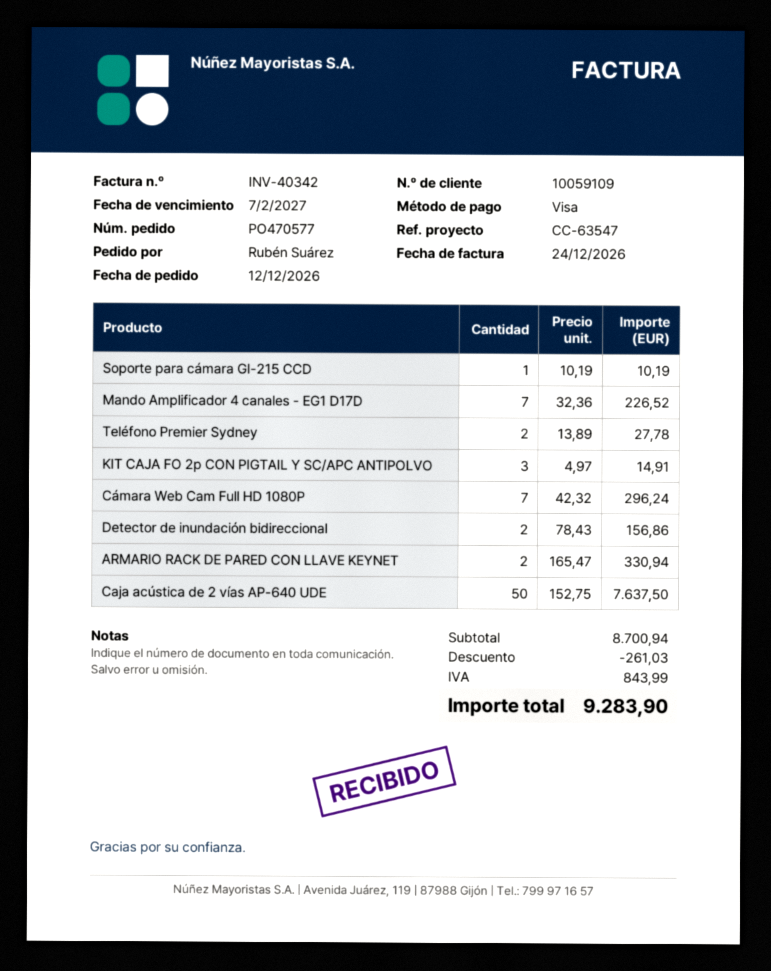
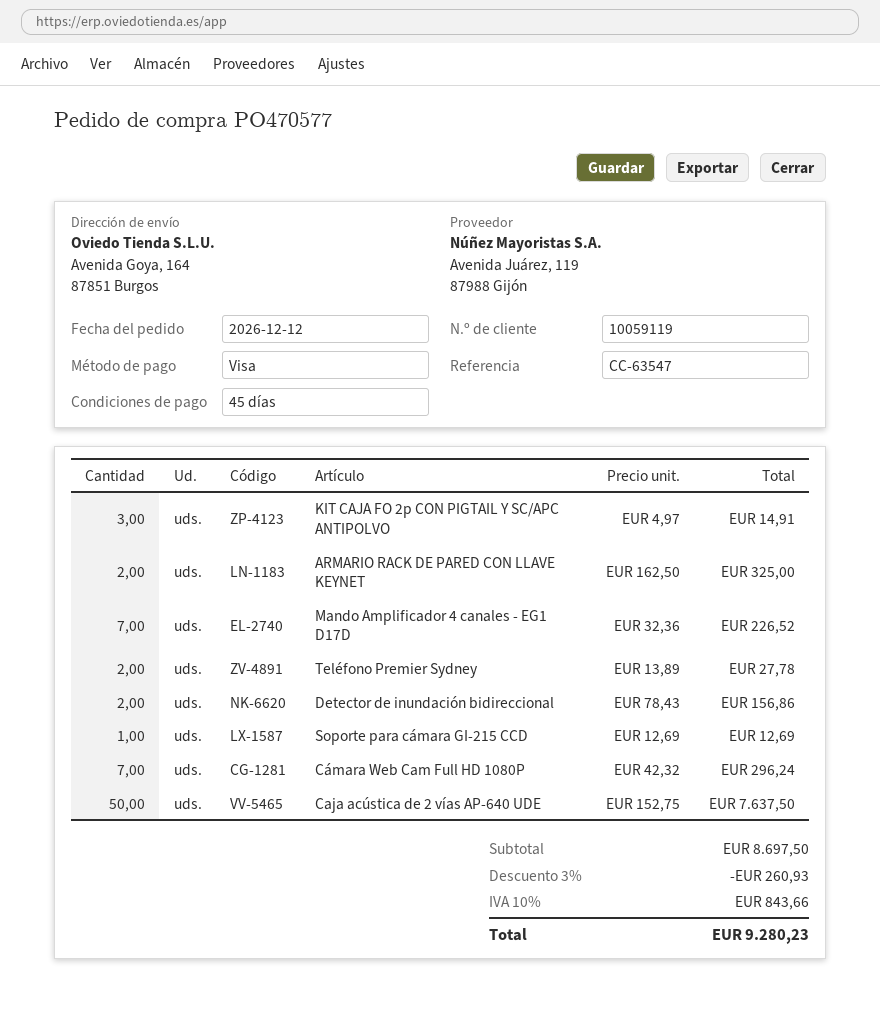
customer number: 10059109 -> 10059119
Soporte para cámara GI-215 CCD: 1 x 10.19 = 10.19 -> 1 x 12.69 = 12.69
ARMARIO RACK DE PARED CON LLAVE KEYNET: 2 x 165.47 = 330.94 -> 2 x 162.50 = 325.00
subtotal: 8700.94 -> 8697.50
discount: 261.03 -> 260.93
tax: 843.99 -> 843.66
total: 9283.90 -> 9280.23

